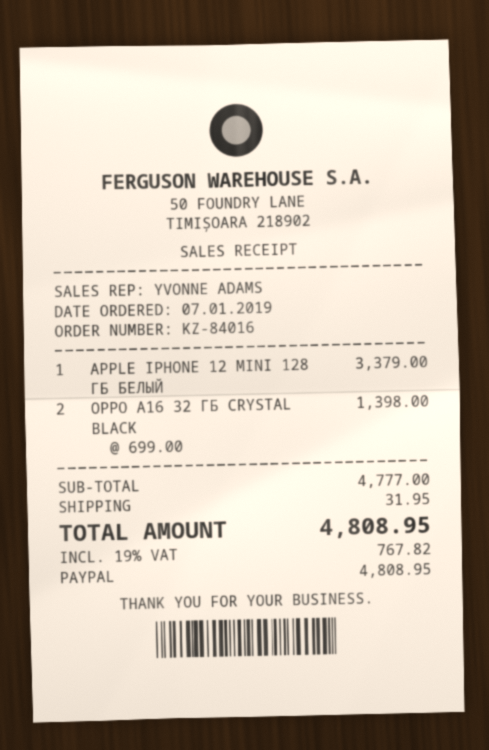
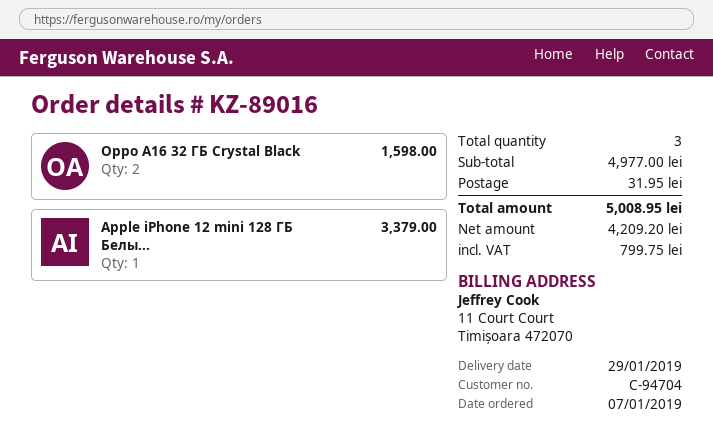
order number: KZ-84016 -> KZ-89016
OPPO A16 32 ГБ CRYSTAL BLACK: 2 for 1398.00 -> 2 for 1598.00
subtotal: 4777.00 -> 4977.00
tax: 767.82 -> 799.75
total: 4808.95 -> 5008.95

